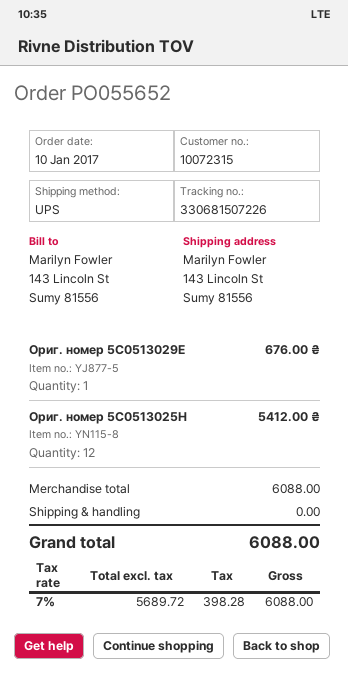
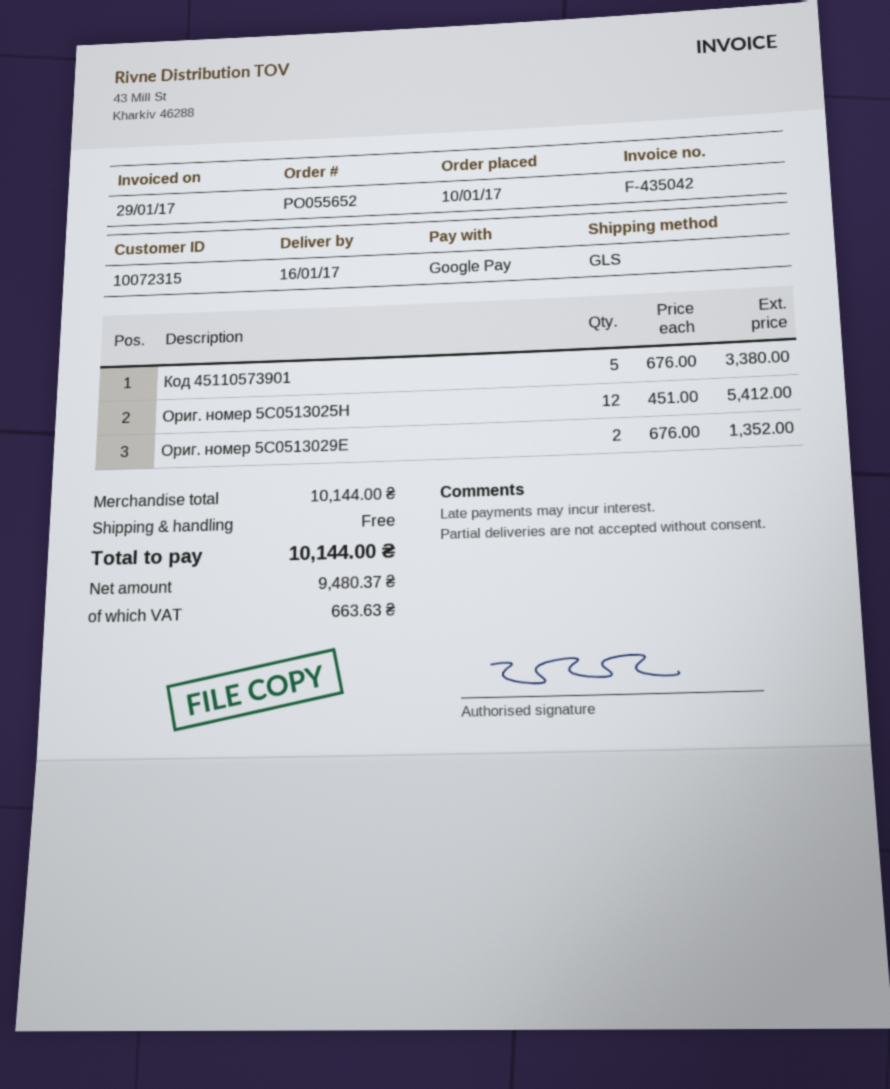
shipping method: UPS -> GLS
Ориг. номер 5C0513029E: 1 for 676.00 -> 2 for 1352.00
Код 45110573901: none -> 5 for 3380.00
subtotal: 6088.00 -> 10144.00
net: 5689.72 -> 9480.37
tax: 398.28 -> 663.63
total: 6088.00 -> 10144.00

